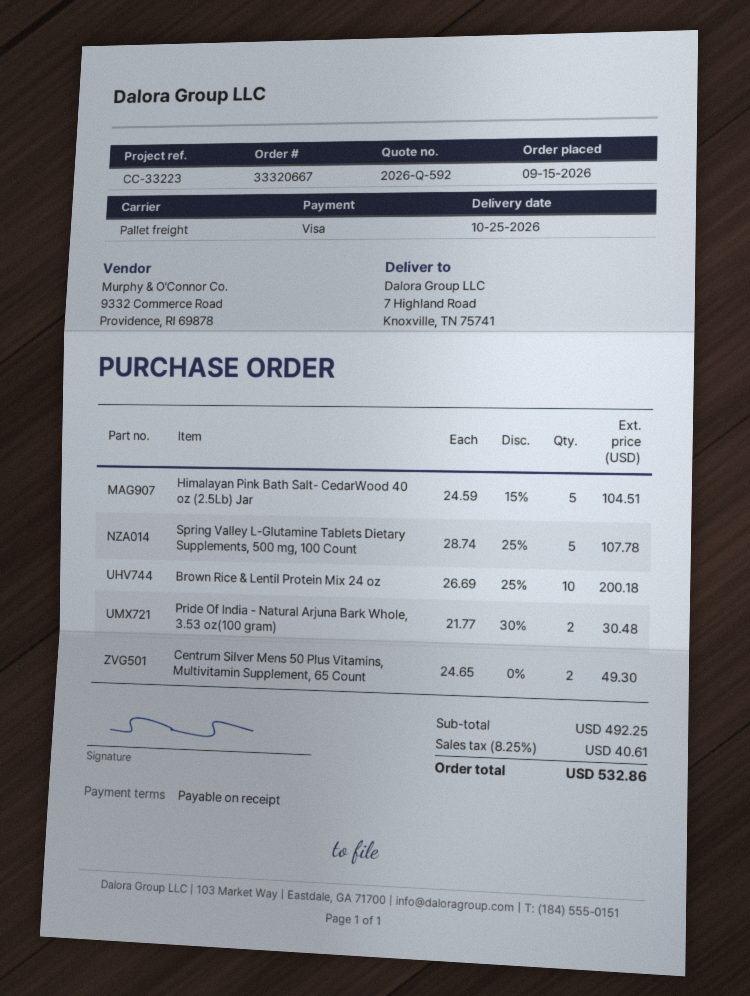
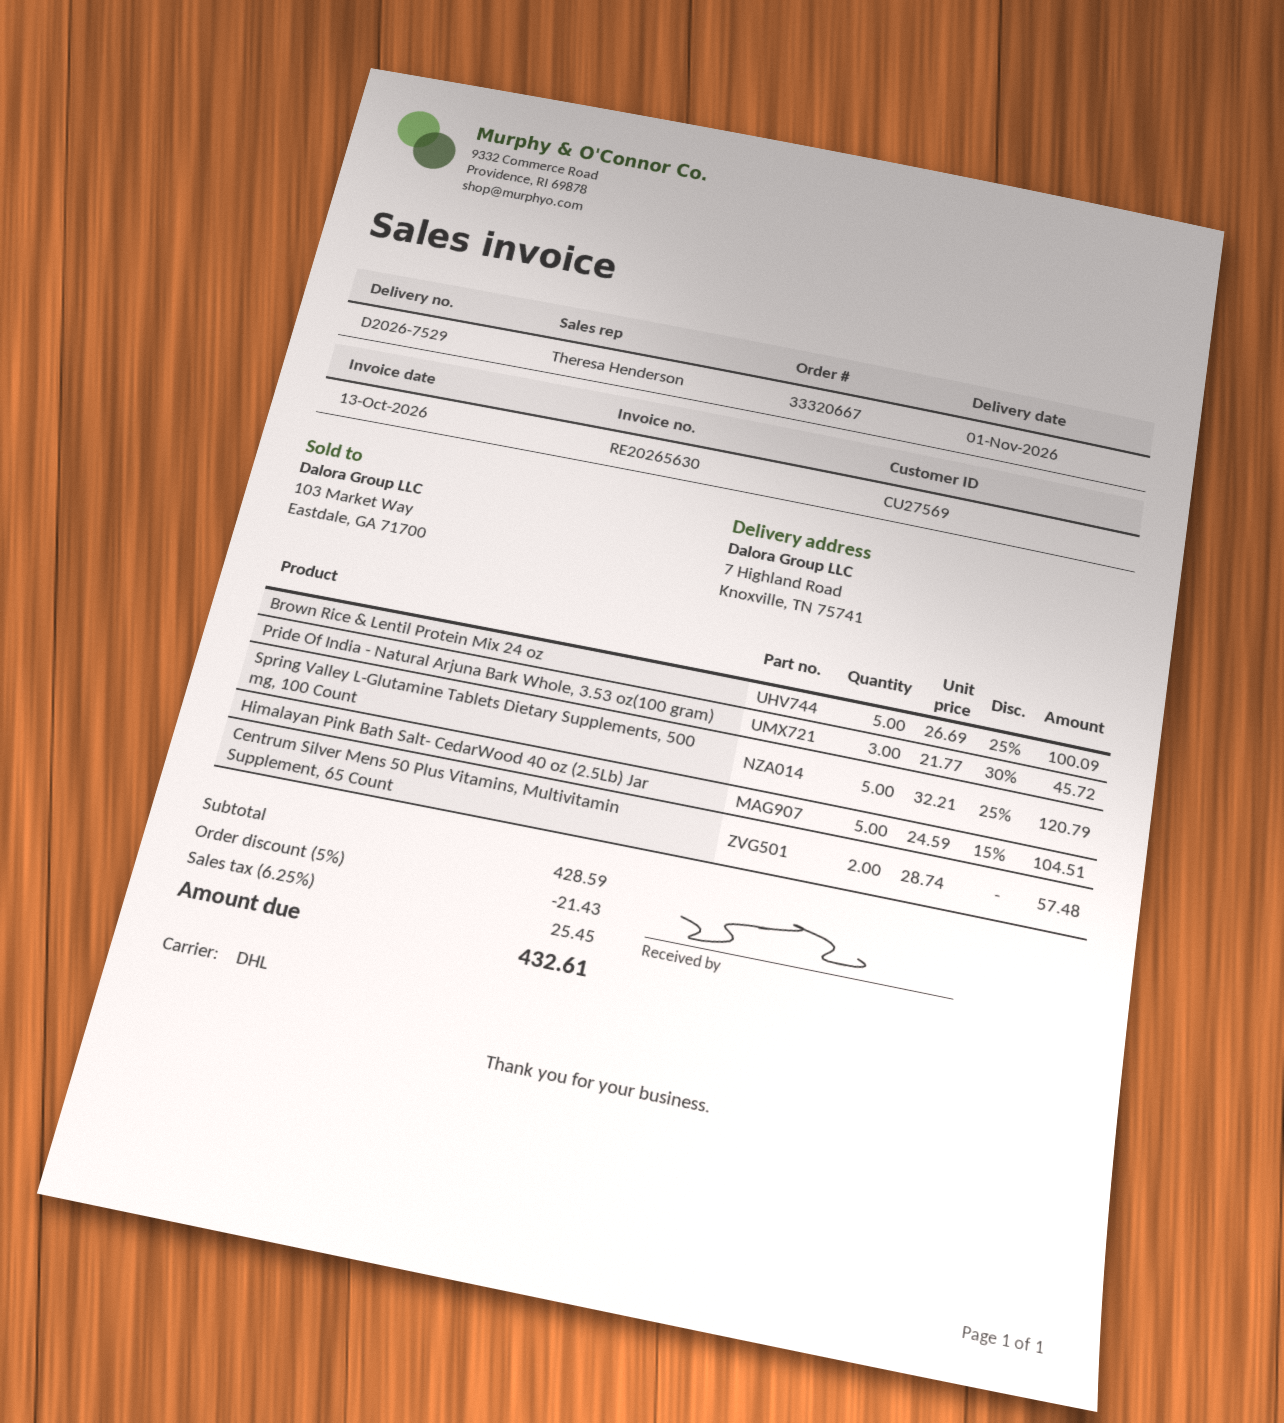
delivery date: 2026-10-25 -> 2026-11-01
shipping method: pallet freight -> DHL
Spring Valley L-Glutamine Tablets Dietary Supplements, 500 mg, 100 Count: 5 x 28.74 - 25% = 107.78 -> 5 x 32.21 - 25% = 120.79
Brown Rice & Lentil Protein Mix 24 oz: 10 x 26.69 - 25% = 200.18 -> 5 x 26.69 - 25% = 100.09
Pride Of India - Natural Arjuna Bark Whole, 3.53 oz(100 gram): 2 x 21.77 - 30% = 30.48 -> 3 x 21.77 - 30% = 45.72
Centrum Silver Mens 50 Plus Vitamins, Multivitamin Supplement, 65 Count: 2 x 24.65 = 49.30 -> 2 x 28.74 = 57.48
subtotal: 492.25 -> 428.59
discount: none -> 5% = 21.43
tax: 8.25% = 40.61 -> 6.25% = 25.45
total: 532.86 -> 432.61

